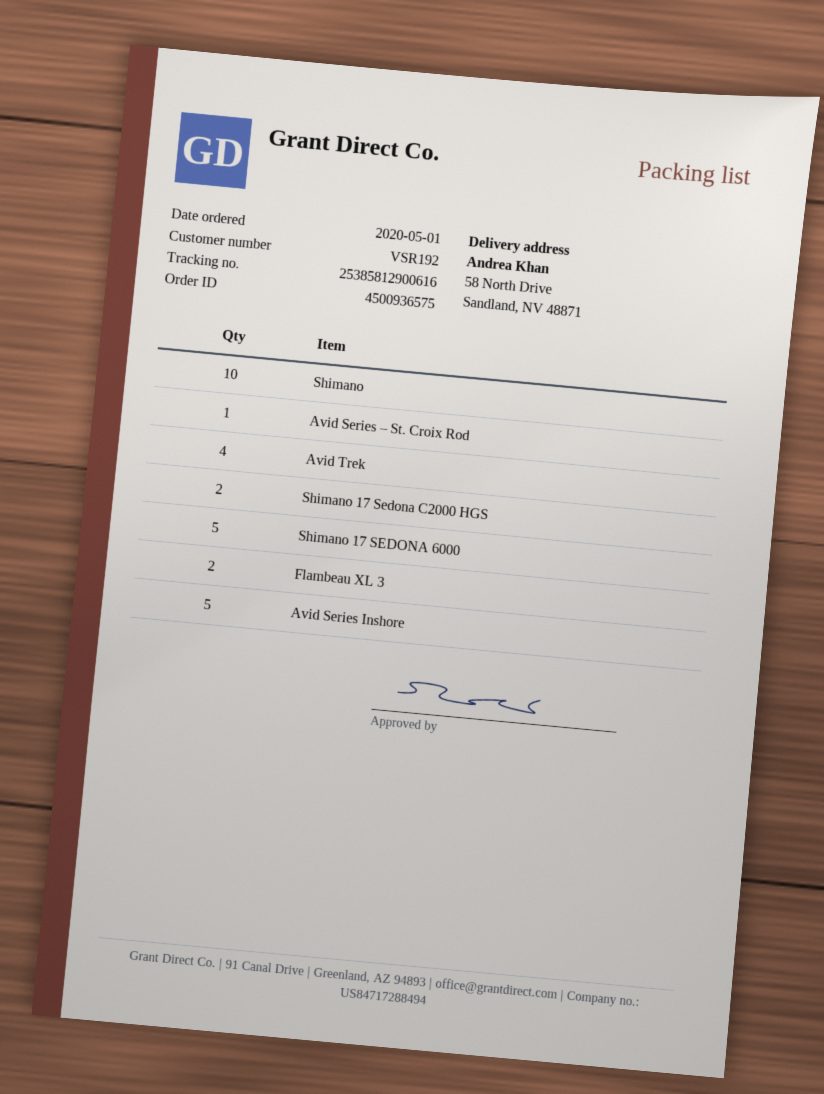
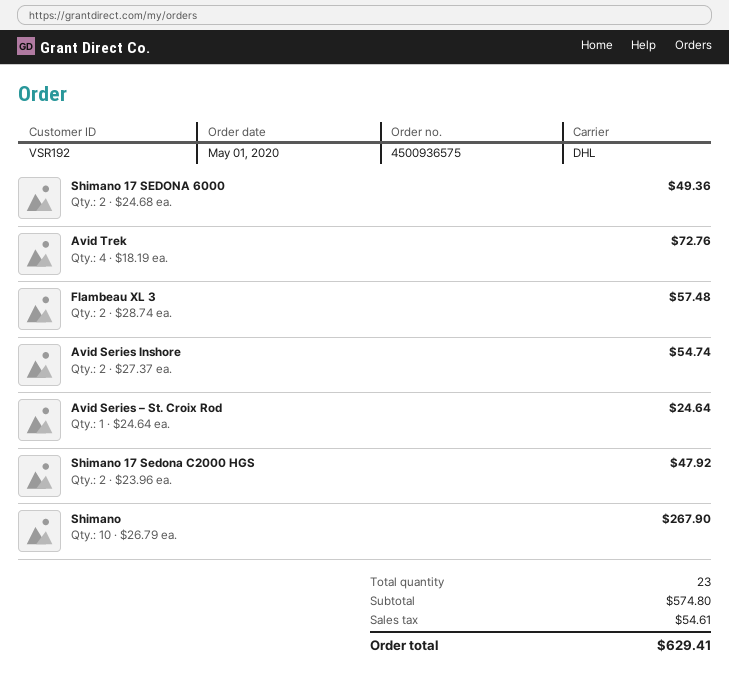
Shimano 17 SEDONA 6000: 5 -> 2
Avid Series Inshore: 5 -> 2

